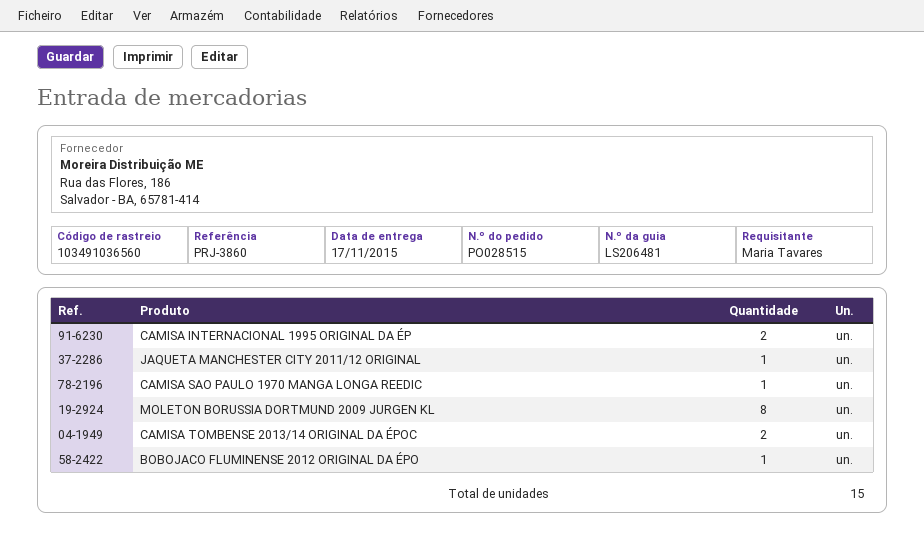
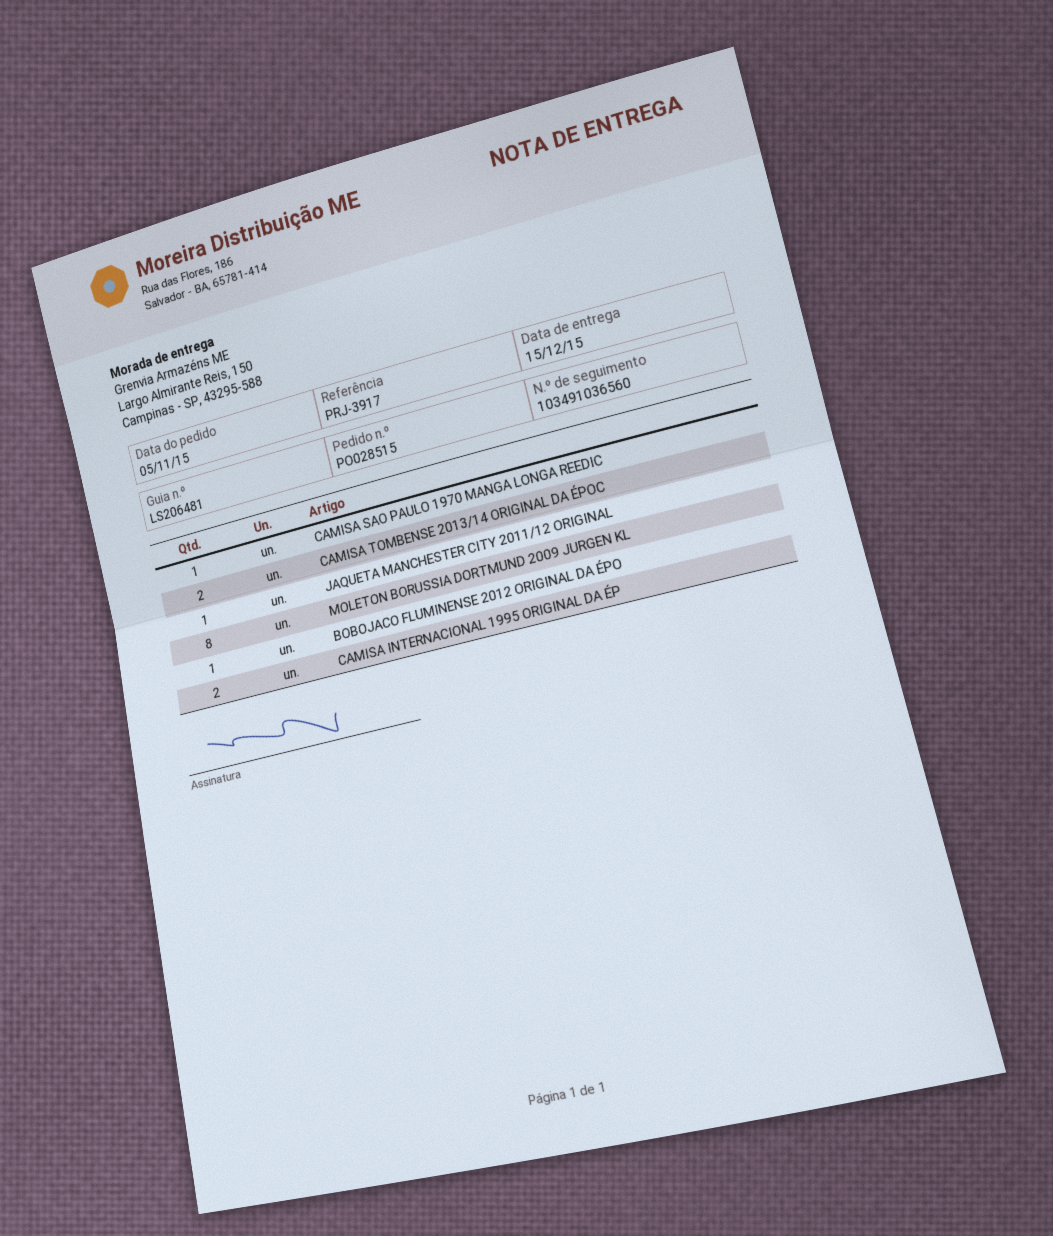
delivery date: 2015-11-17 -> 2015-12-15
reference: PRJ-3860 -> PRJ-3917

